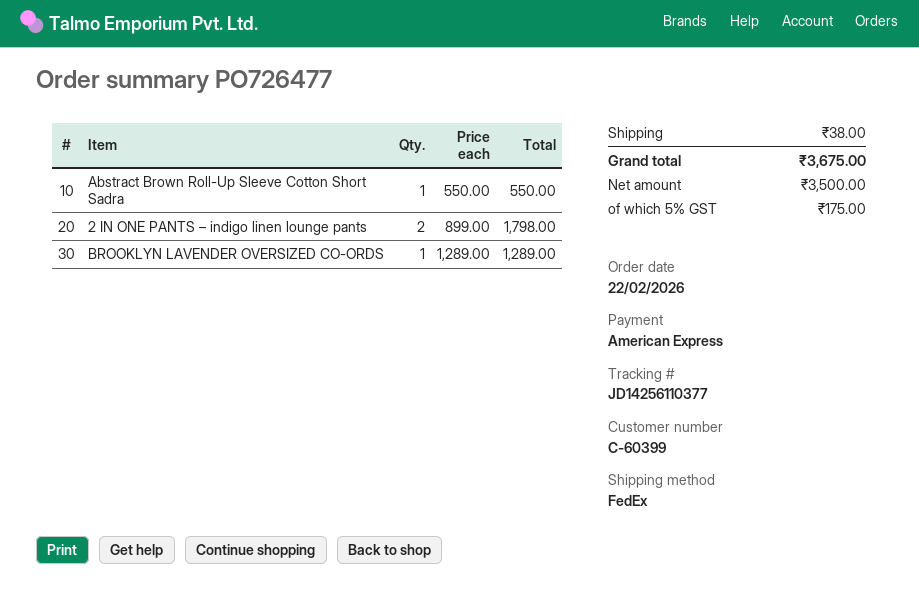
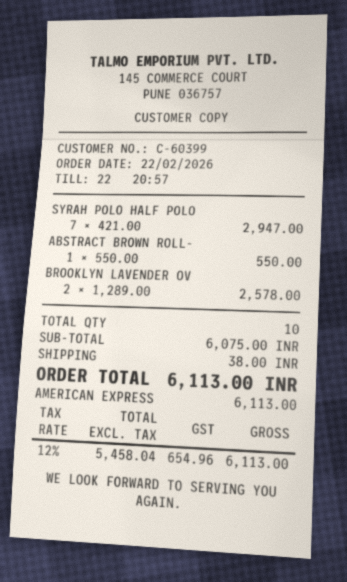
2 IN ONE PANTS – indigo linen lounge pants: 2 x 899.00 = 1798.00 -> none
BROOKLYN LAVENDER OVERSIZED CO-ORDS: 1 x 1289.00 = 1289.00 -> 2 x 1289.00 = 2578.00
SYRAH POLO HALF POLO: none -> 7 x 421.00 = 2947.00
net: 3500.00 -> 5458.04
tax: 5% = 175.00 -> 12% = 654.96
total: 3675.00 -> 6113.00

